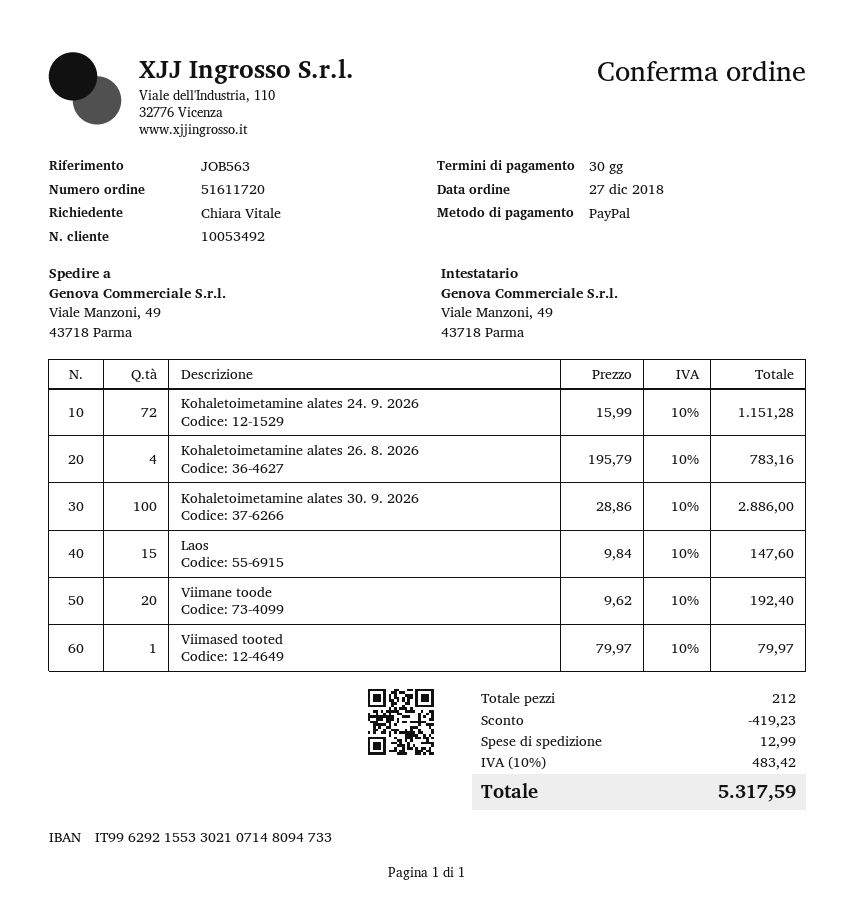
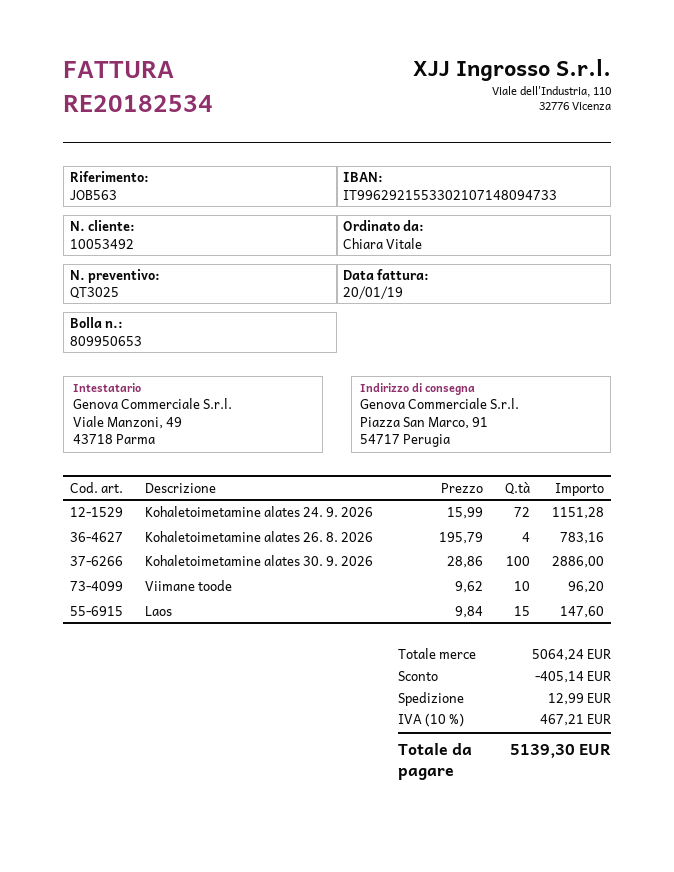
ship to: Viale Manzoni, 49, 43718 Parma -> Piazza San Marco, 91, 54717 Perugia
Viimane toode: 20 x 9.62 = 192.40 -> 10 x 9.62 = 96.20
Viimased tooted: 1 x 79.97 = 79.97 -> none
discount: 419.23 -> 405.14
tax: 10% = 483.42 -> 10% = 467.21
total: 5317.59 -> 5139.30

